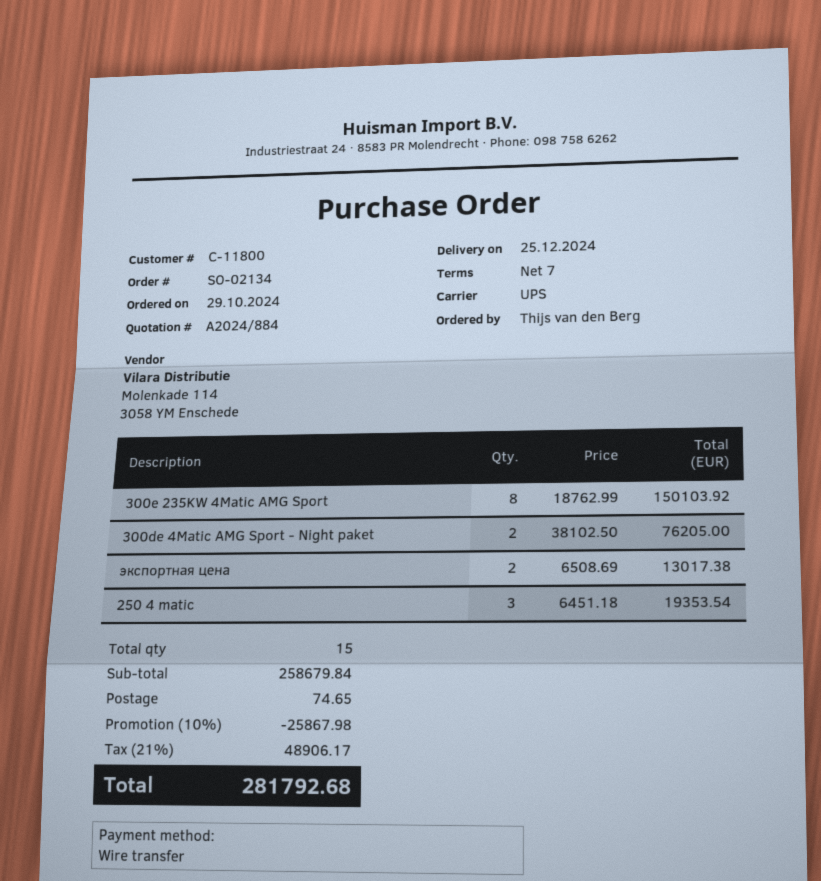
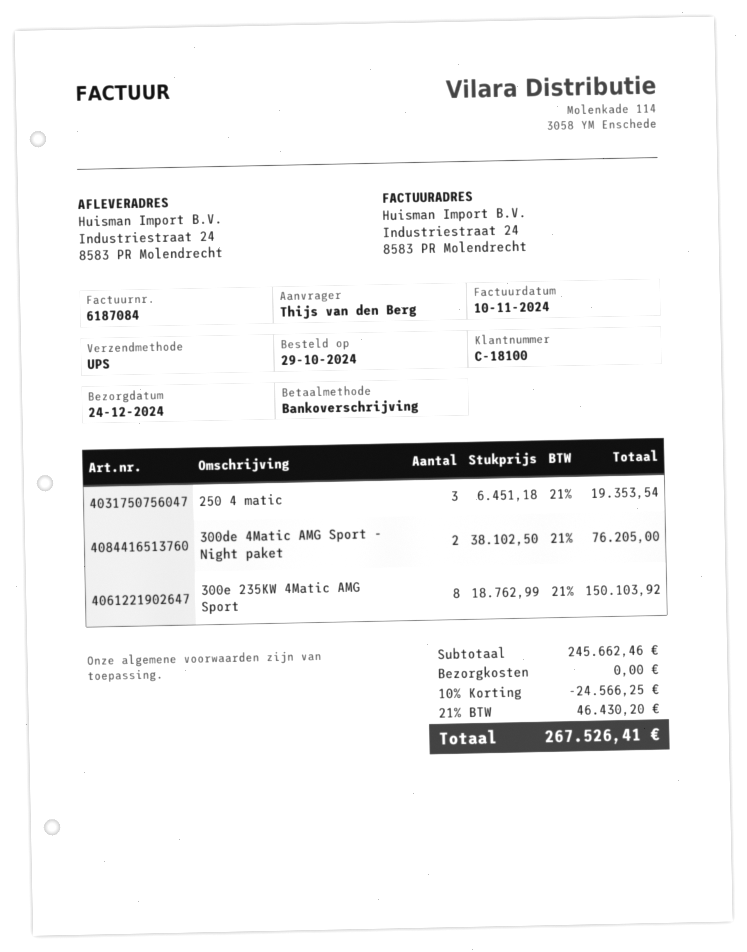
delivery date: 2024-12-25 -> 2024-12-24
customer number: C-11800 -> C-18100
экспортная цена: 2 x 6508.69 = 13017.38 -> none
subtotal: 258679.84 -> 245662.46
discount: 10% = 25867.98 -> 10% = 24566.25
shipping: 74.65 -> 0.00
tax: 21% = 48906.17 -> 21% = 46430.20
total: 281792.68 -> 267526.41

